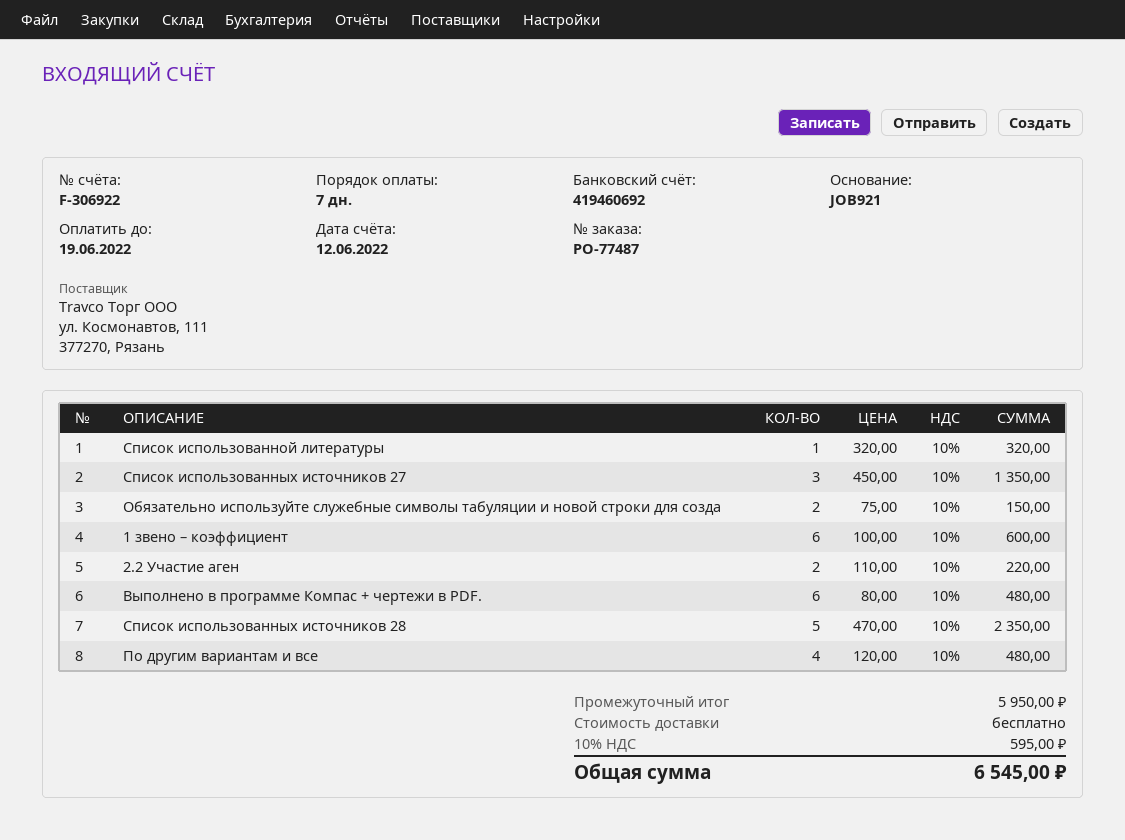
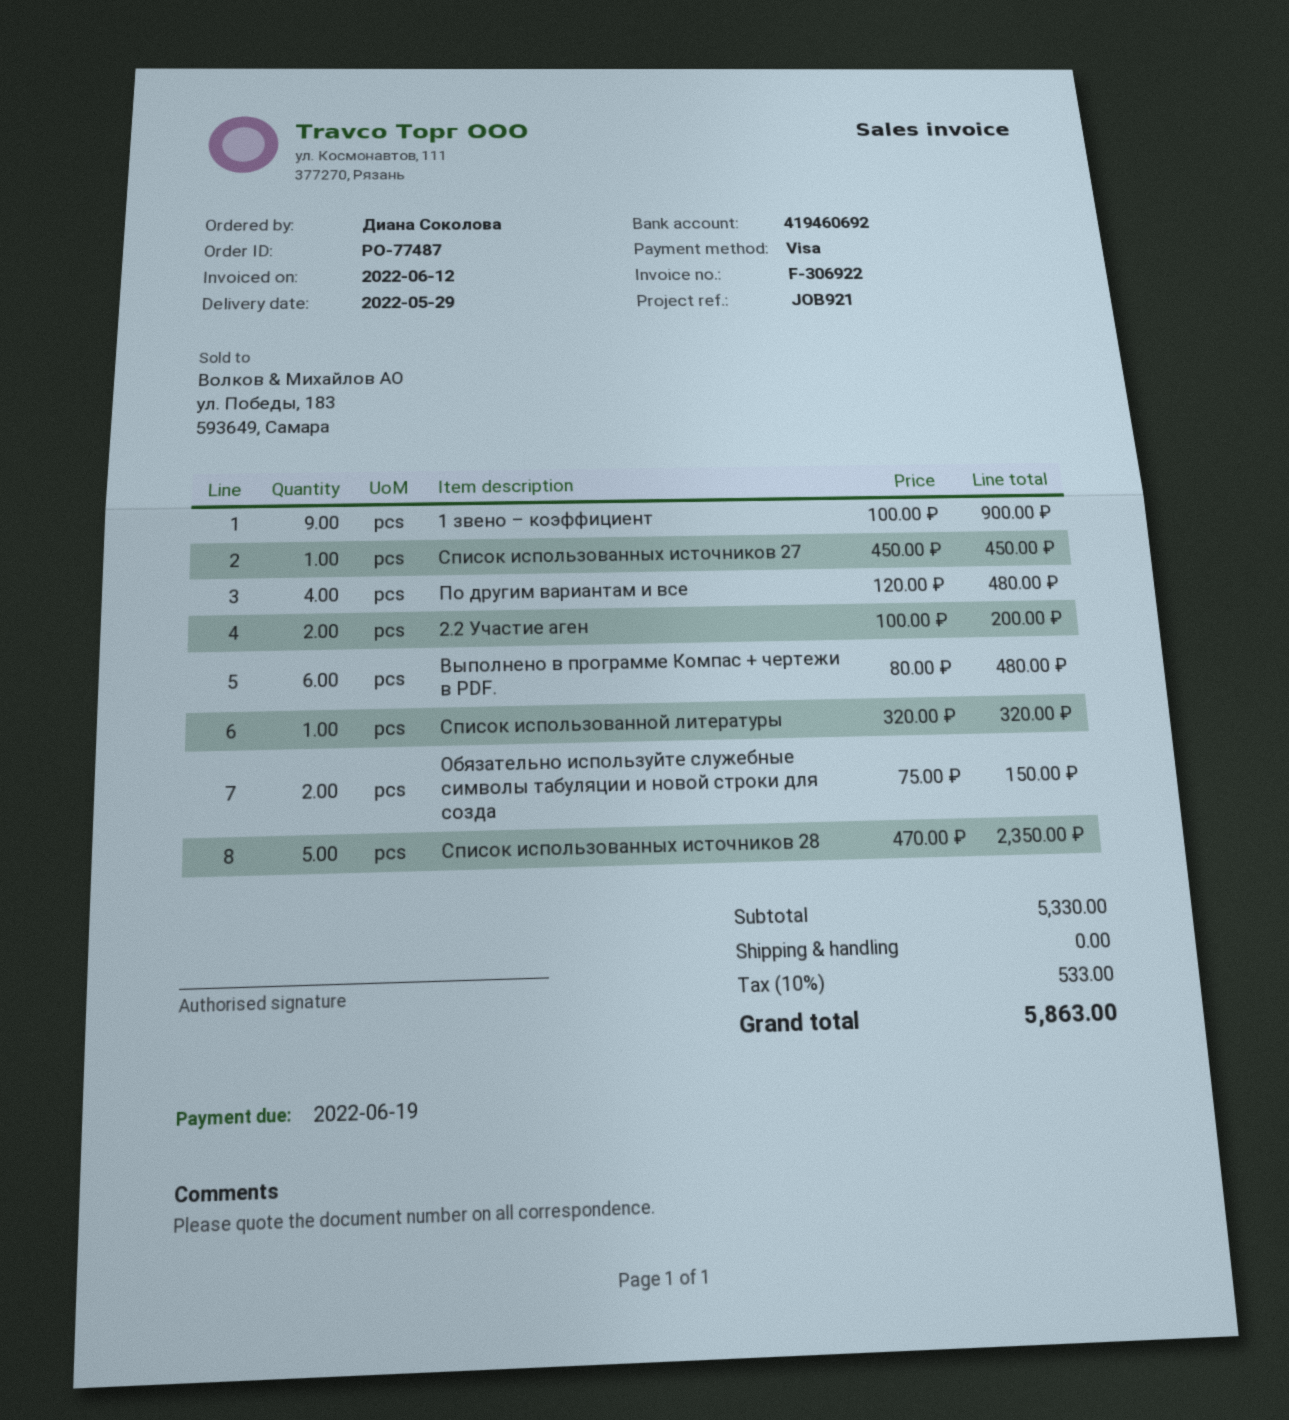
Список использованных источников 27: 3 x 450.00 = 1350.00 -> 1 x 450.00 = 450.00
1 звено – коэффициент: 6 x 100.00 = 600.00 -> 9 x 100.00 = 900.00
2.2 Участие аген: 2 x 110.00 = 220.00 -> 2 x 100.00 = 200.00
subtotal: 5950.00 -> 5330.00
tax: 10% = 595.00 -> 10% = 533.00
total: 6545.00 -> 5863.00

